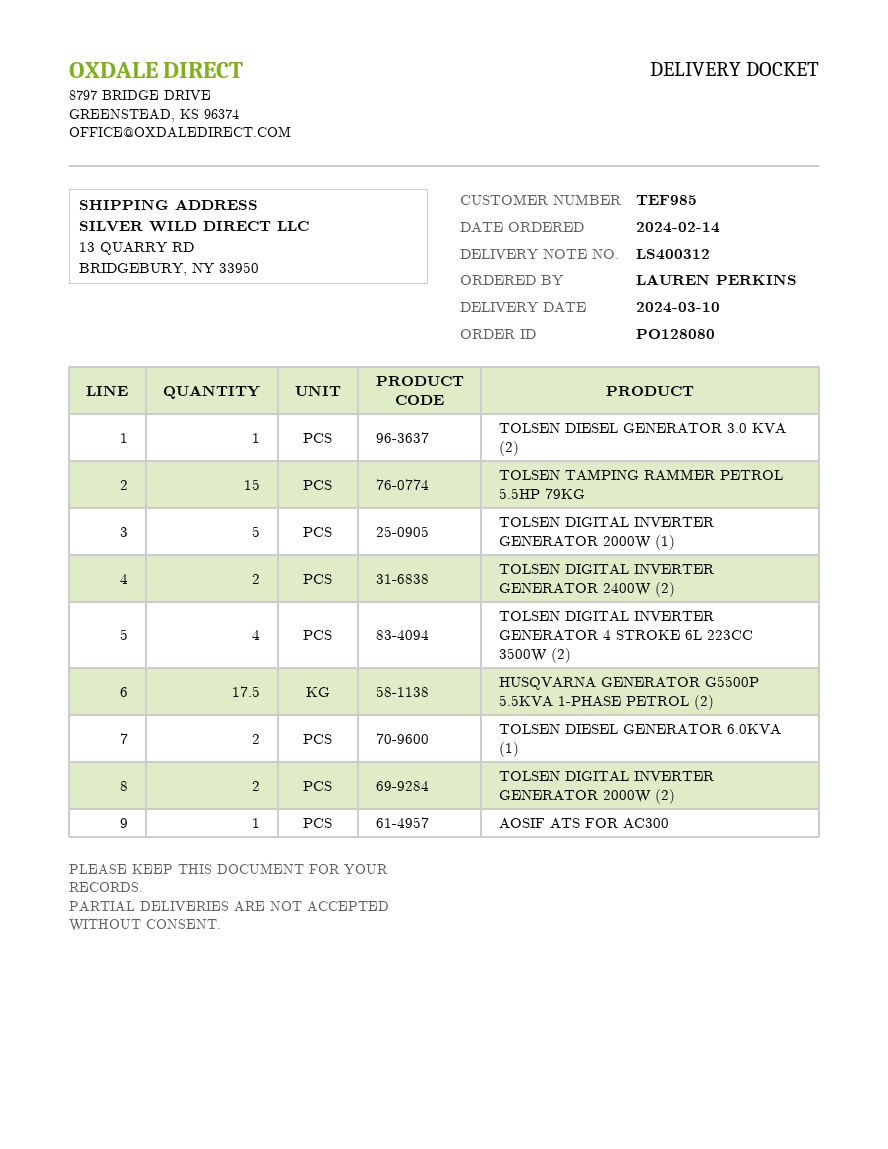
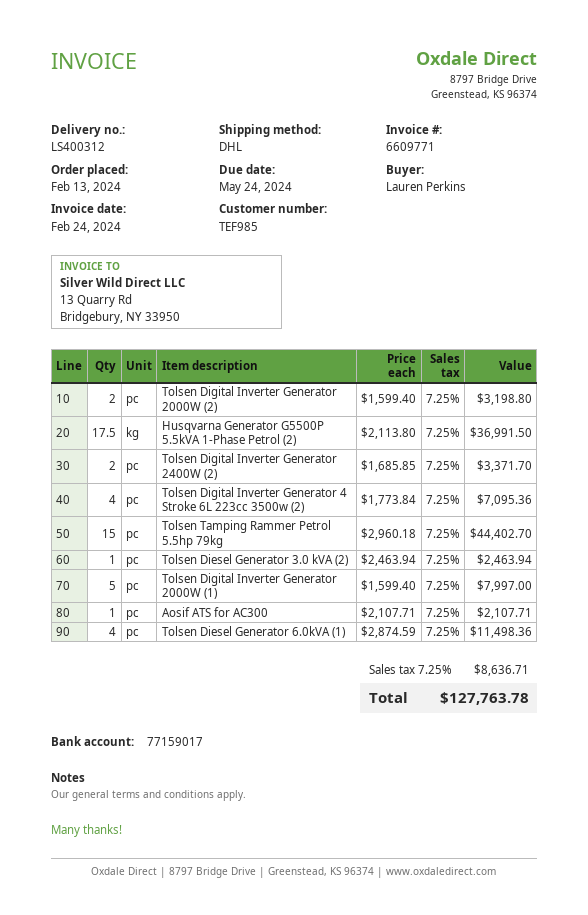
order date: 2024-02-14 -> 2024-02-13
TOLSEN DIESEL GENERATOR 6.0KVA (1): 2 -> 4

